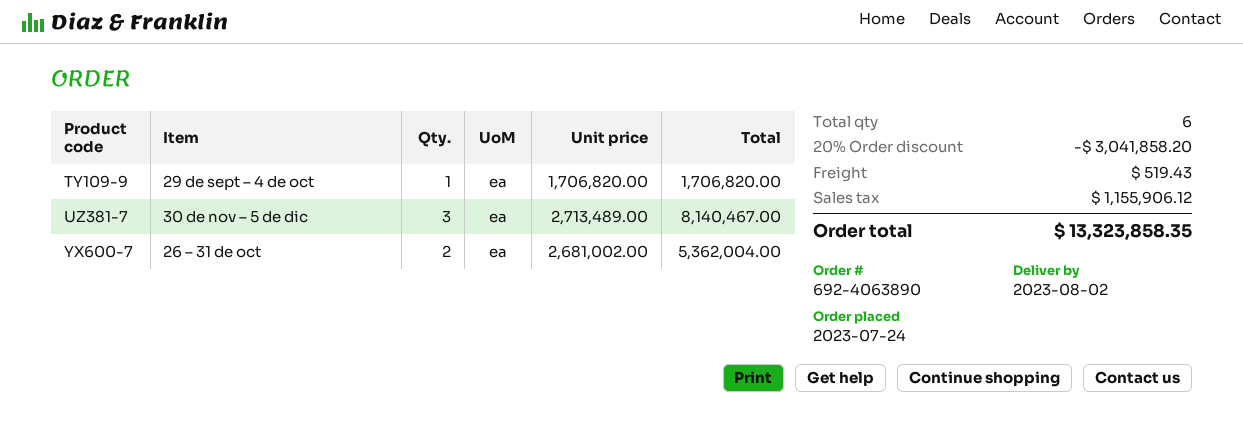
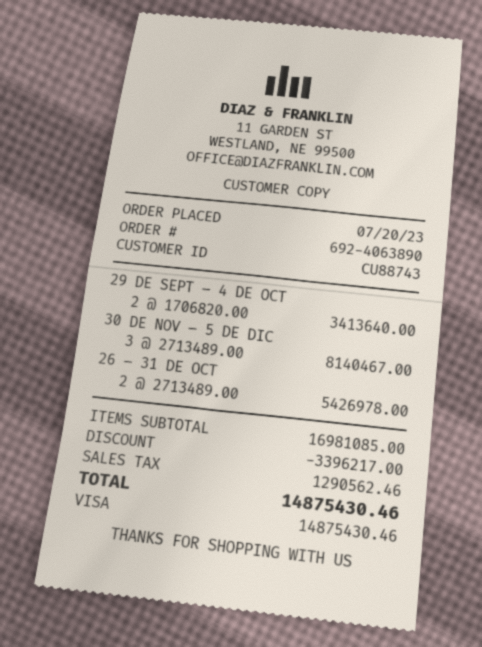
order date: 2023-07-24 -> 2023-07-20
29 de sept – 4 de oct: 1 x 1706820.00 = 1706820.00 -> 2 x 1706820.00 = 3413640.00
26 – 31 de oct: 2 x 2681002.00 = 5362004.00 -> 2 x 2713489.00 = 5426978.00
discount: 3041858.20 -> 3396217.00
shipping: 519.43 -> none
tax: 1155906.12 -> 1290562.46
total: 13323858.35 -> 14875430.46

